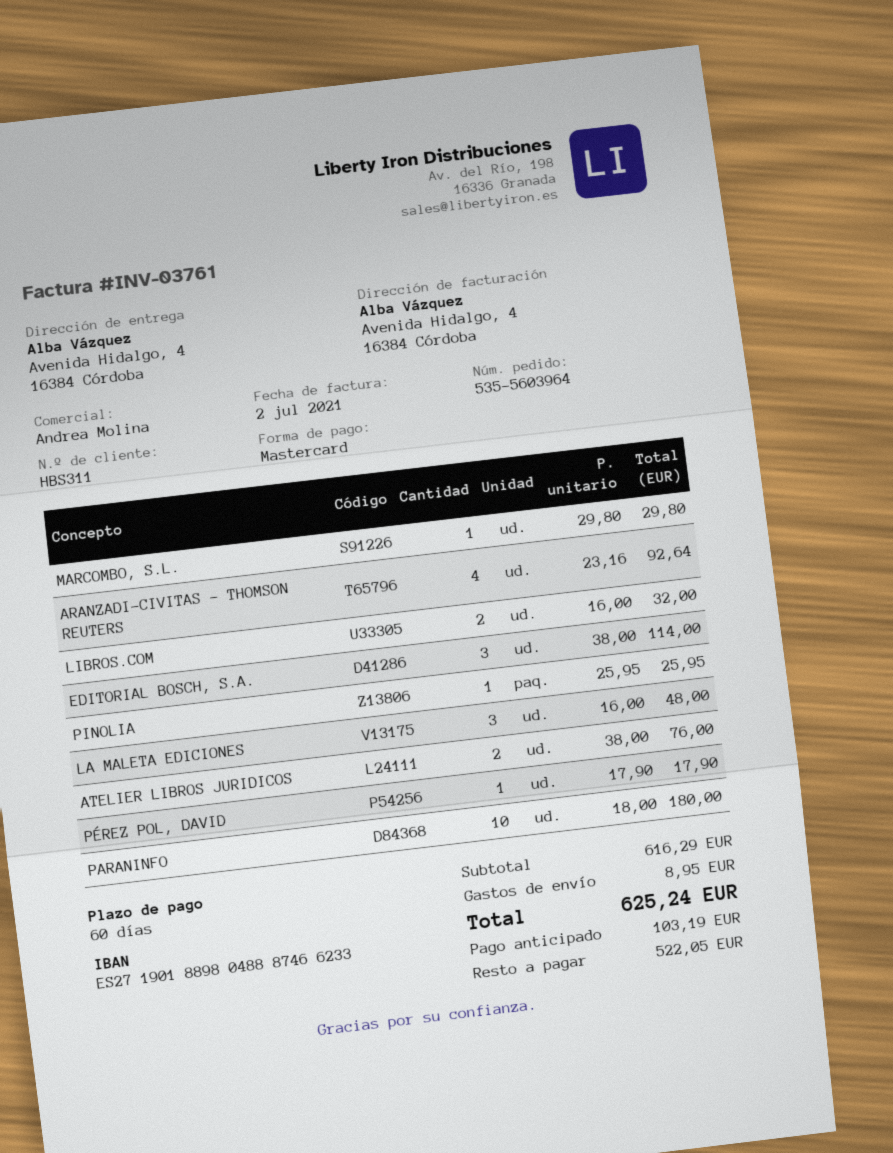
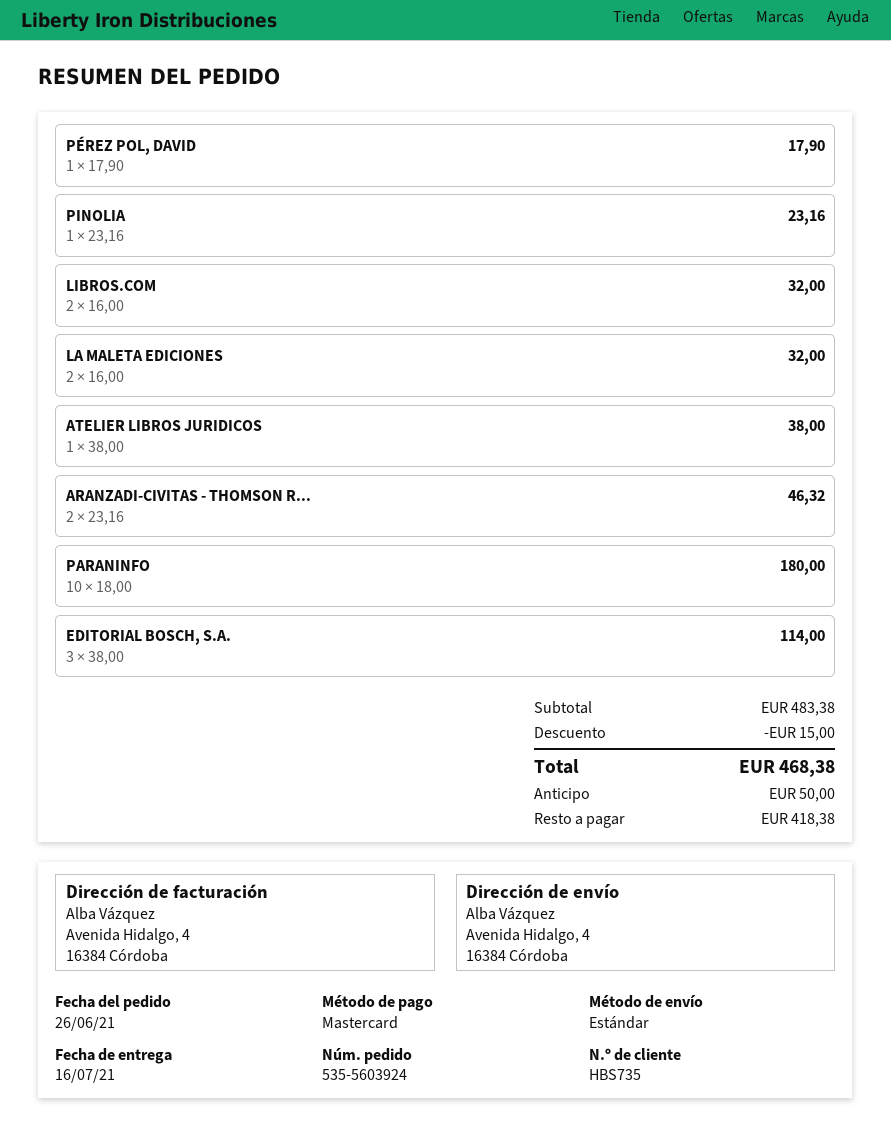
order number: 535-5603964 -> 535-5603924
customer number: HBS311 -> HBS735
MARCOMBO, S.L.: 1 x 29.80 = 29.80 -> none
ARANZADI-CIVITAS - THOMSON REUTERS: 4 x 23.16 = 92.64 -> 2 x 23.16 = 46.32
PINOLIA: 1 x 25.95 = 25.95 -> 1 x 23.16 = 23.16
LA MALETA EDICIONES: 3 x 16.00 = 48.00 -> 2 x 16.00 = 32.00
ATELIER LIBROS JURIDICOS: 2 x 38.00 = 76.00 -> 1 x 38.00 = 38.00
subtotal: 616.29 -> 483.38
discount: none -> 15.00
shipping: 8.95 -> none
total: 625.24 -> 468.38
deposit: 103.19 -> 50.00
balance: 522.05 -> 418.38

